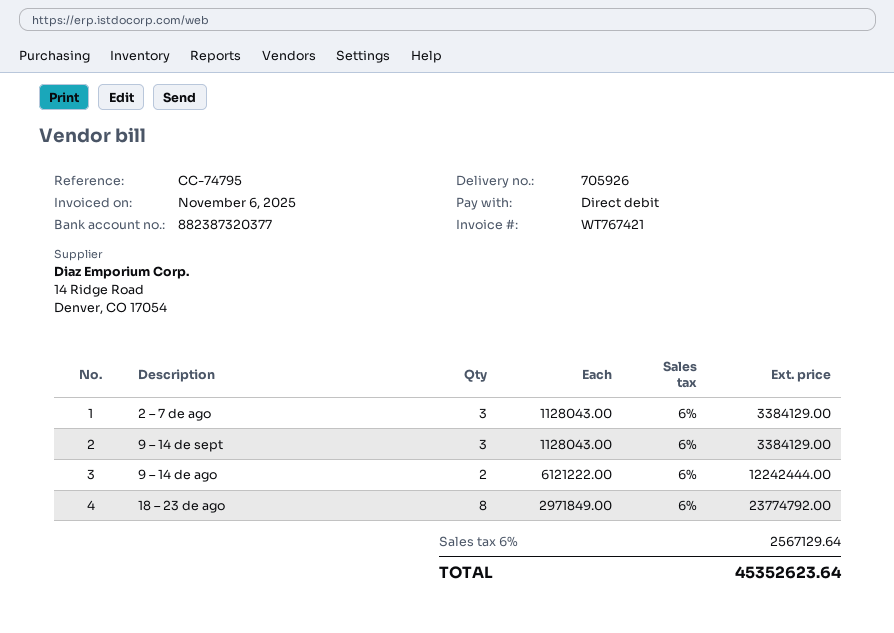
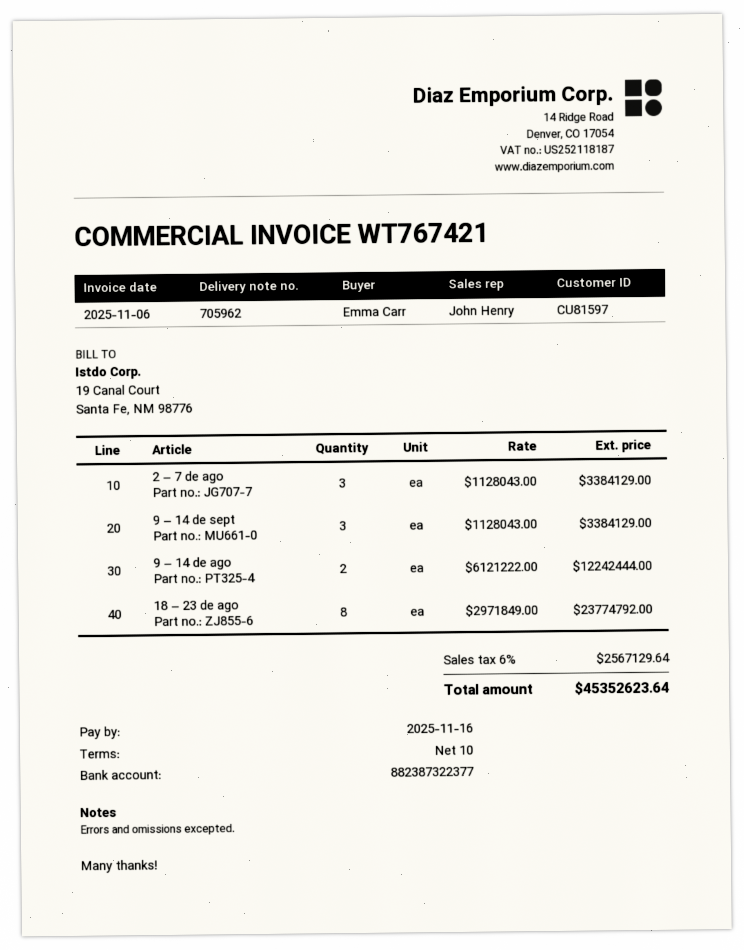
delivery note number: 705926 -> 705962
bank account: 882387320377 -> 882387322377

